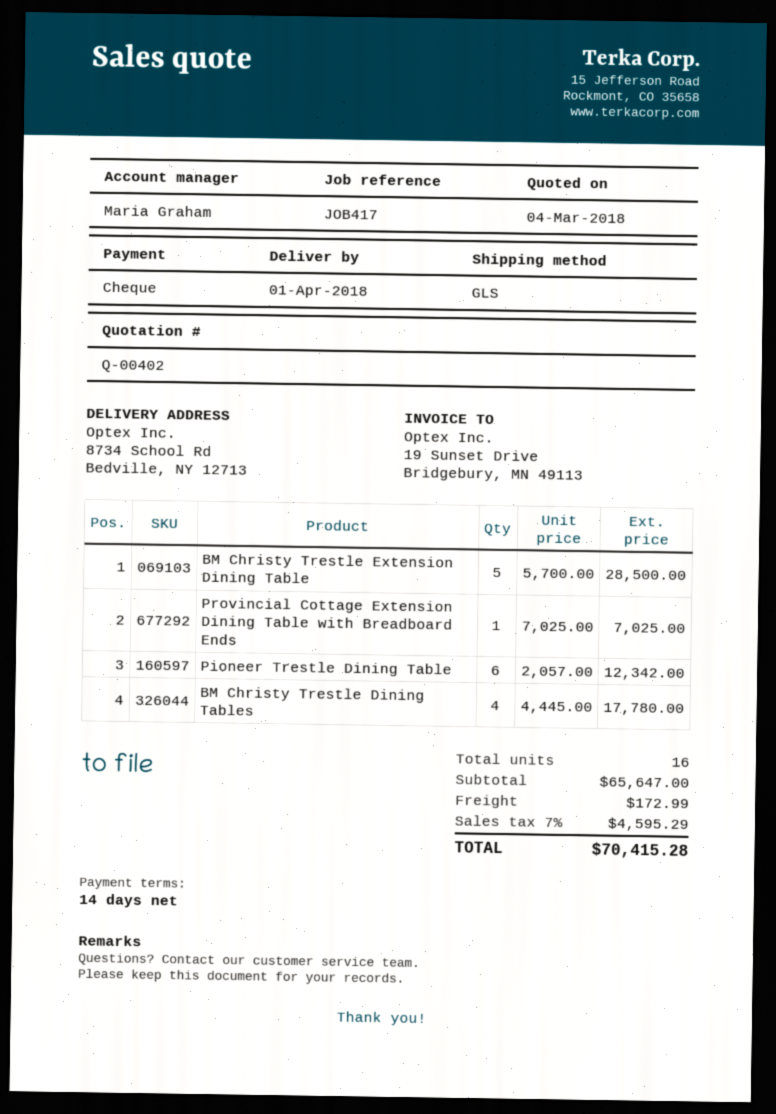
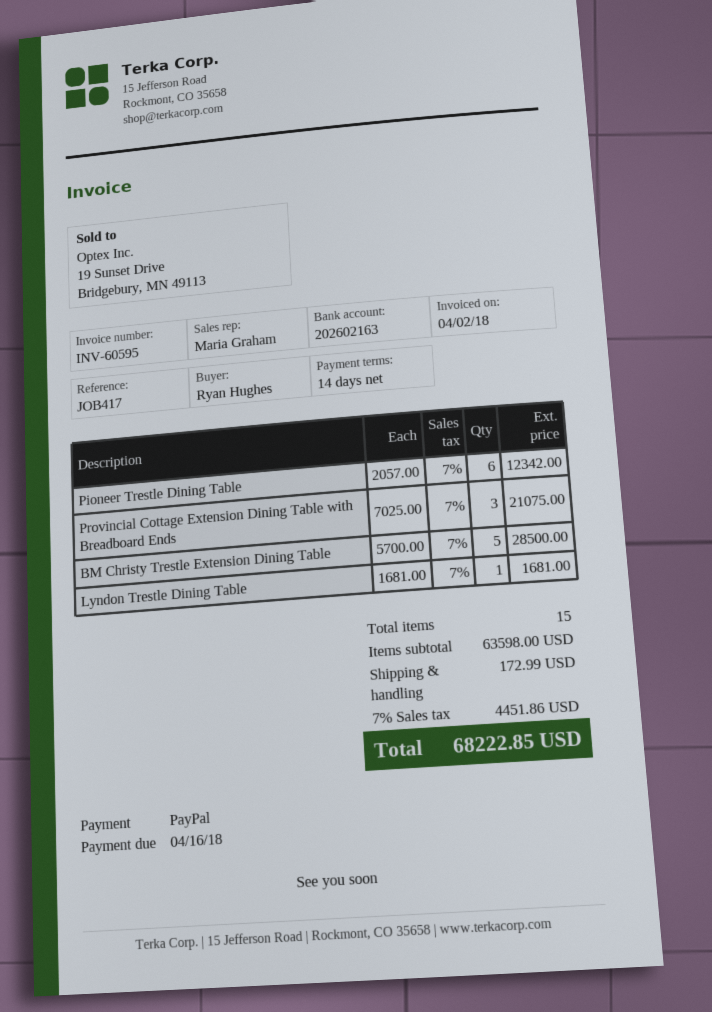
payment method: cheque -> PayPal
Provincial Cottage Extension Dining Table with Breadboard Ends: 1 x 7025.00 = 7025.00 -> 3 x 7025.00 = 21075.00
BM Christy Trestle Dining Tables: 4 x 4445.00 = 17780.00 -> none
Lyndon Trestle Dining Table: none -> 1 x 1681.00 = 1681.00
total quantity: 16 -> 15
subtotal: 65647.00 -> 63598.00
tax: 7% = 4595.29 -> 7% = 4451.86
total: 70415.28 -> 68222.85

